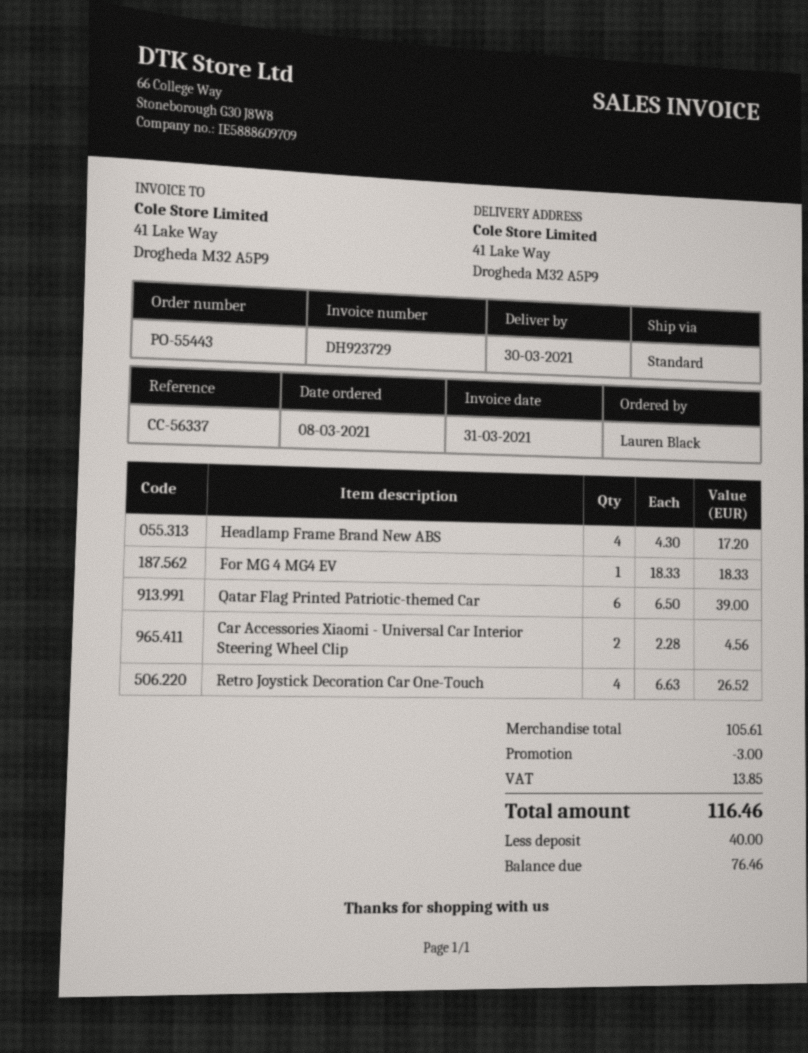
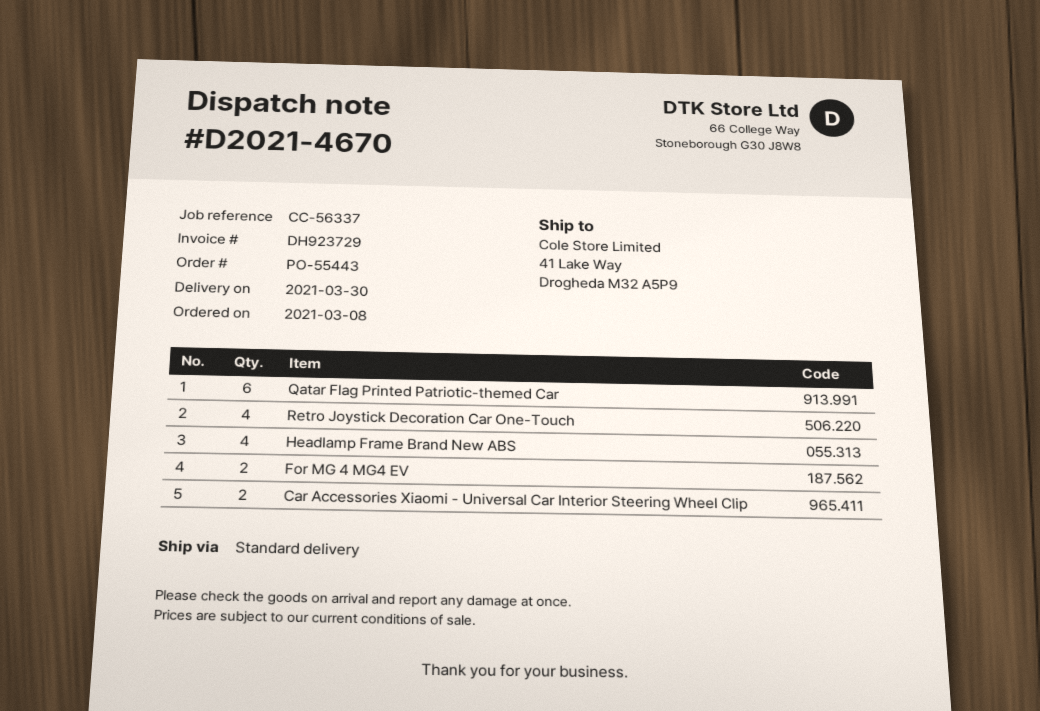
For MG 4 MG4 EV: 1 -> 2

